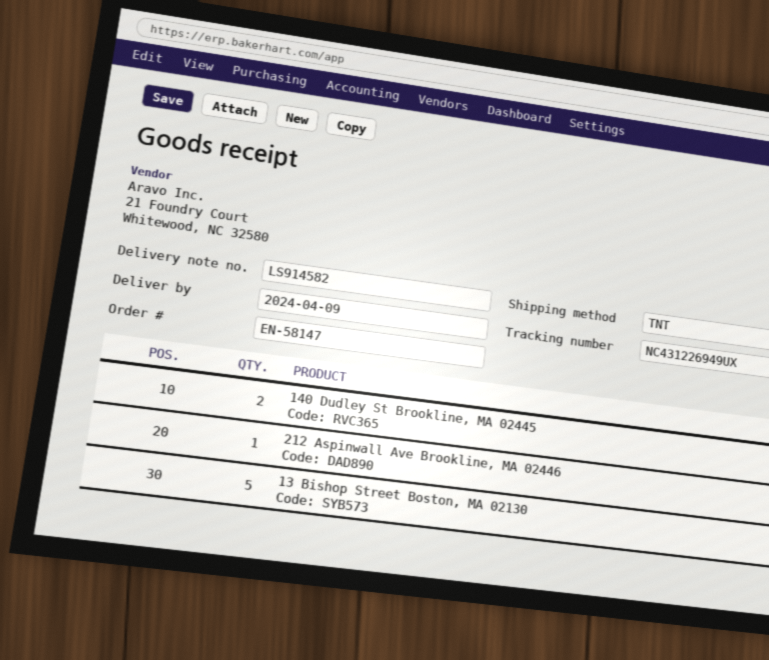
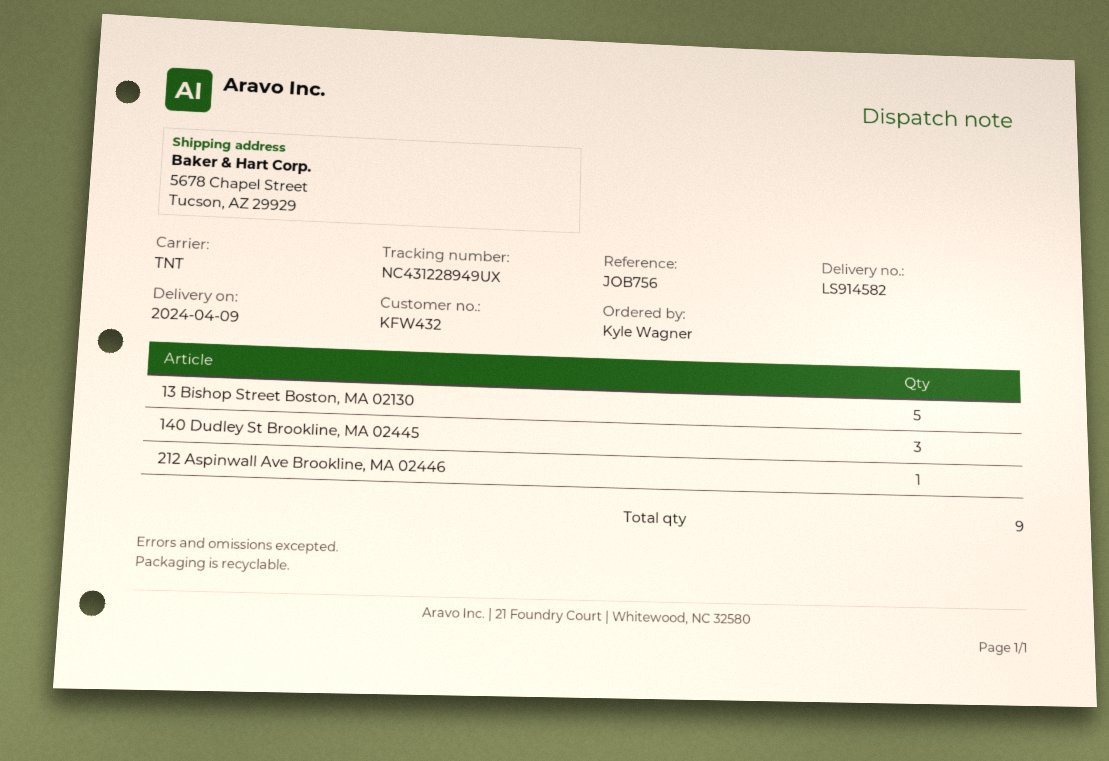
tracking number: NC431226949UX -> NC431228949UX
140 Dudley St Brookline, MA 02445: 2 -> 3

